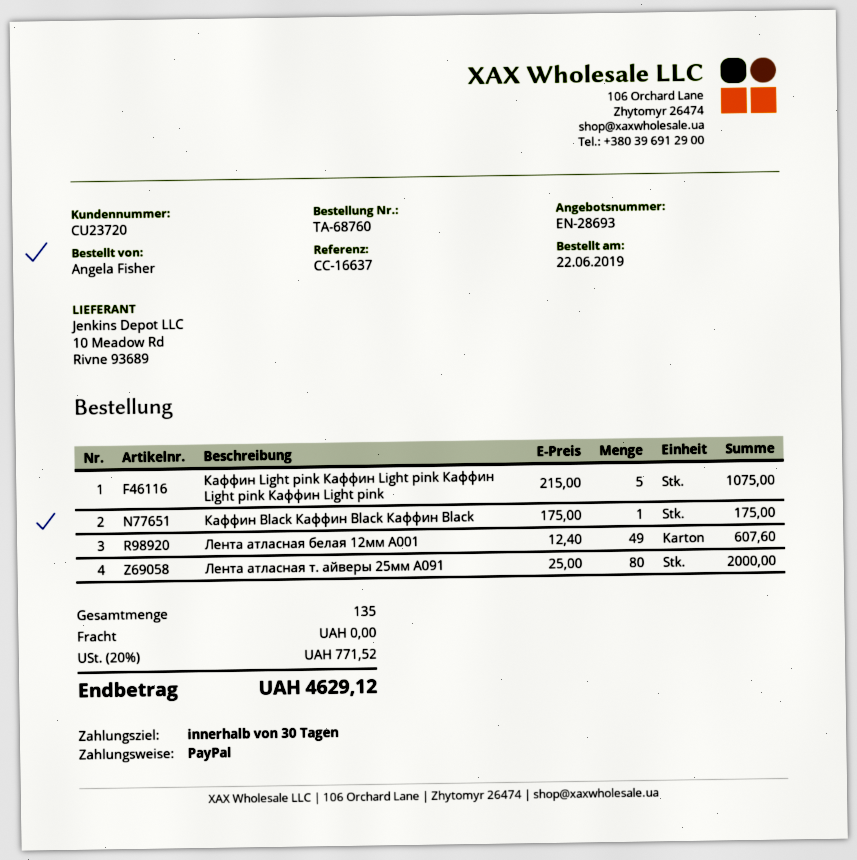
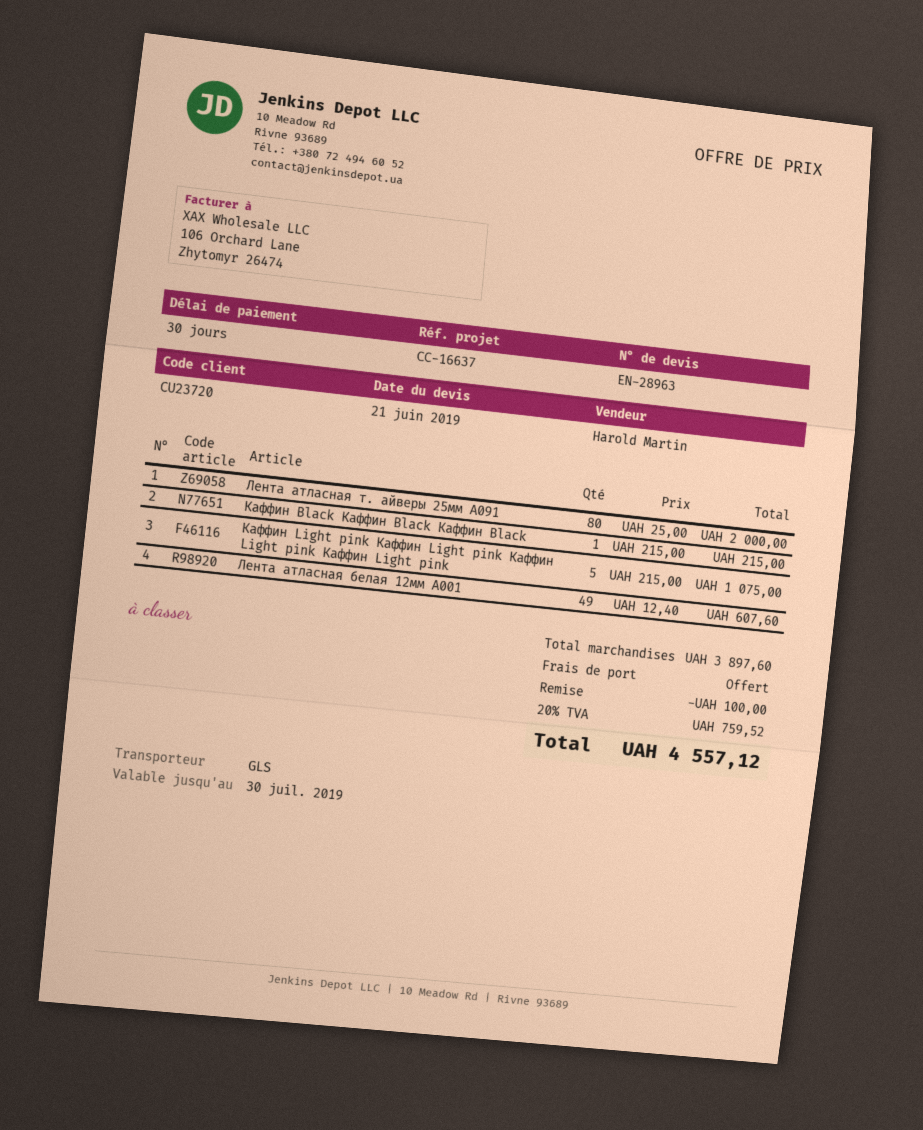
quote number: EN-28693 -> EN-28963
Каффин Black Каффин Black Каффин Black: 1 x 175.00 = 175.00 -> 1 x 215.00 = 215.00
discount: none -> 100.00
tax: 20% = 771.52 -> 20% = 759.52
total: 4629.12 -> 4557.12

